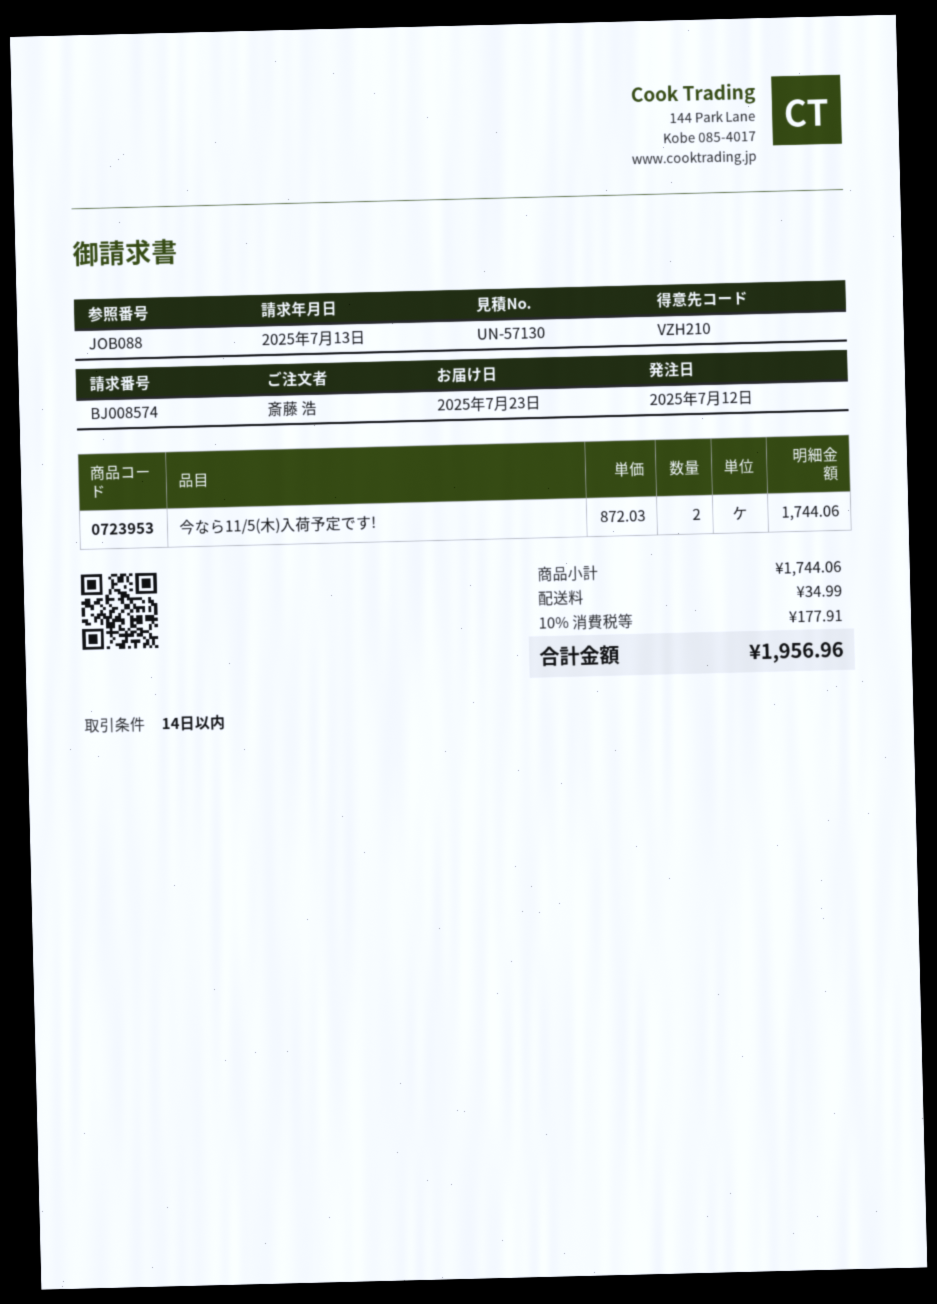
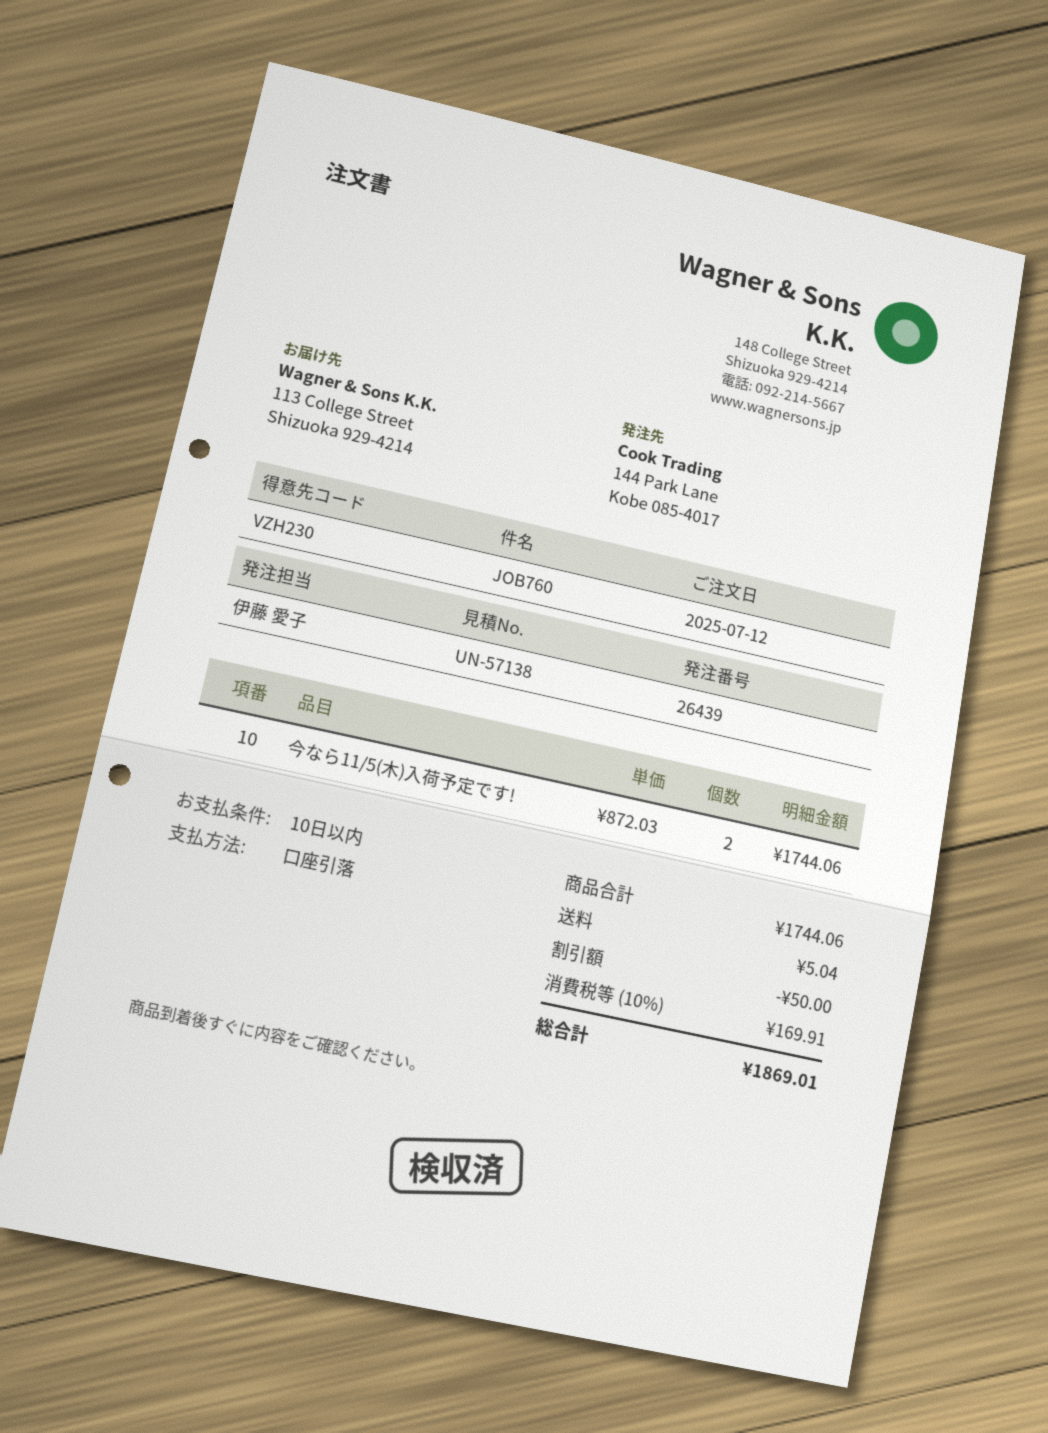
quote number: UN-57130 -> UN-57138
payment terms: 14 days -> 10 days
customer number: VZH210 -> VZH230
reference: JOB088 -> JOB760
ordered by: 斎藤 浩 -> 伊藤 愛子
discount: none -> 50.00
shipping: 34.99 -> 5.04
tax: 10% = 177.91 -> 10% = 169.91
total: 1956.96 -> 1869.01

